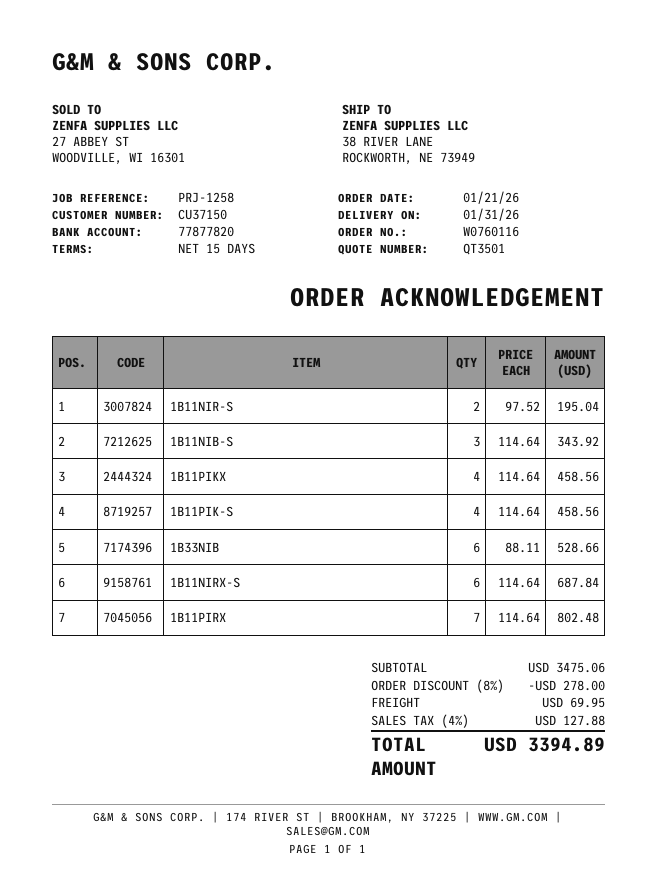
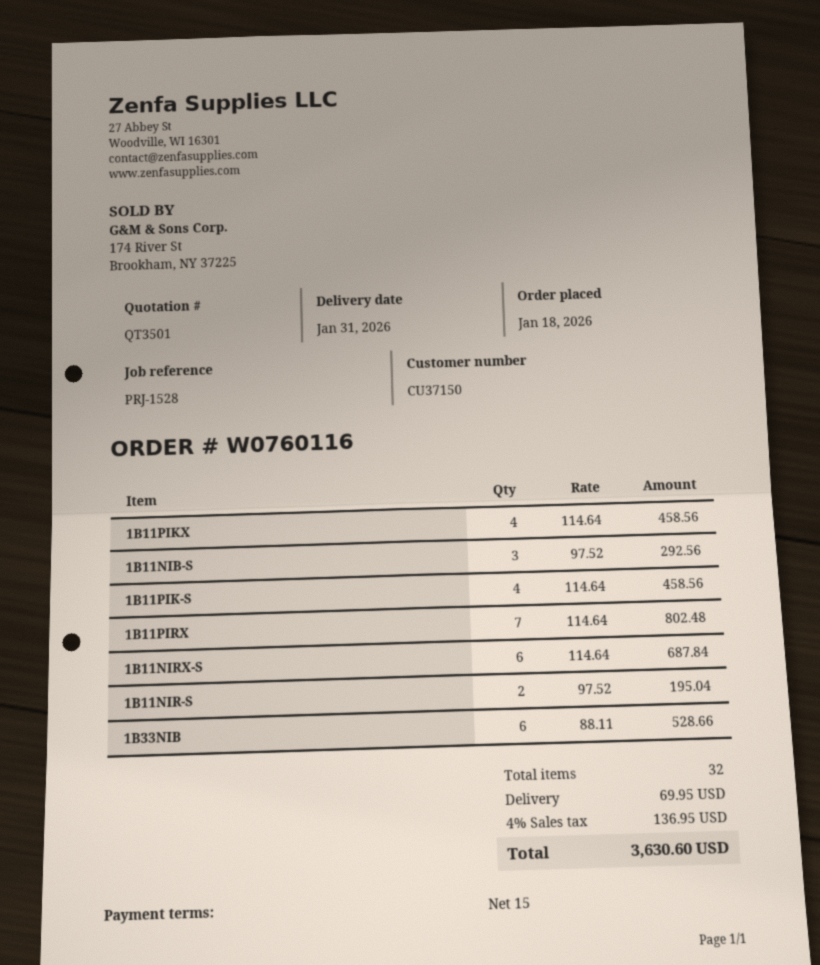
order date: 2026-01-21 -> 2026-01-18
reference: PRJ-1258 -> PRJ-1528
1B11NIB-S: 3 x 114.64 = 343.92 -> 3 x 97.52 = 292.56
discount: 8% = 278.00 -> none
tax: 4% = 127.88 -> 4% = 136.95
total: 3394.89 -> 3630.60

